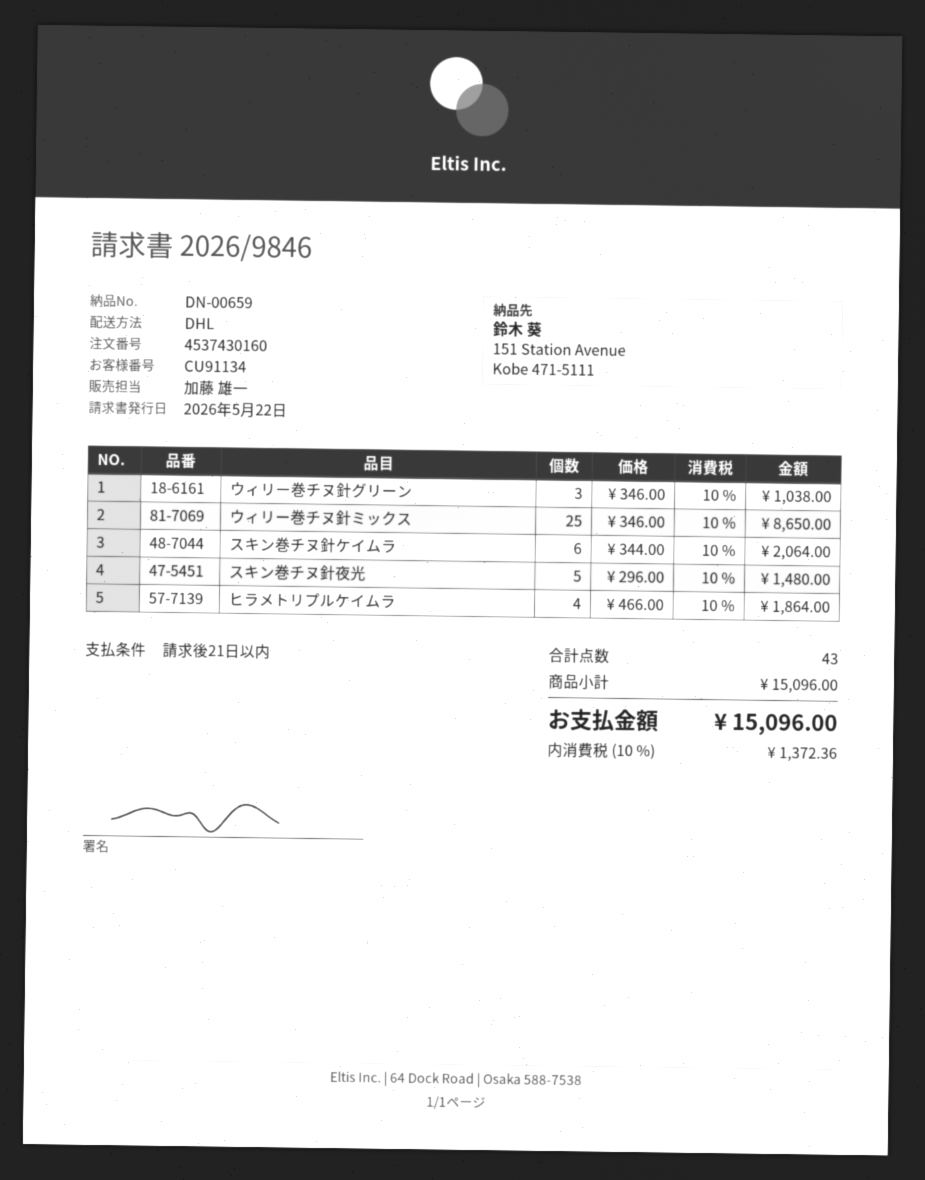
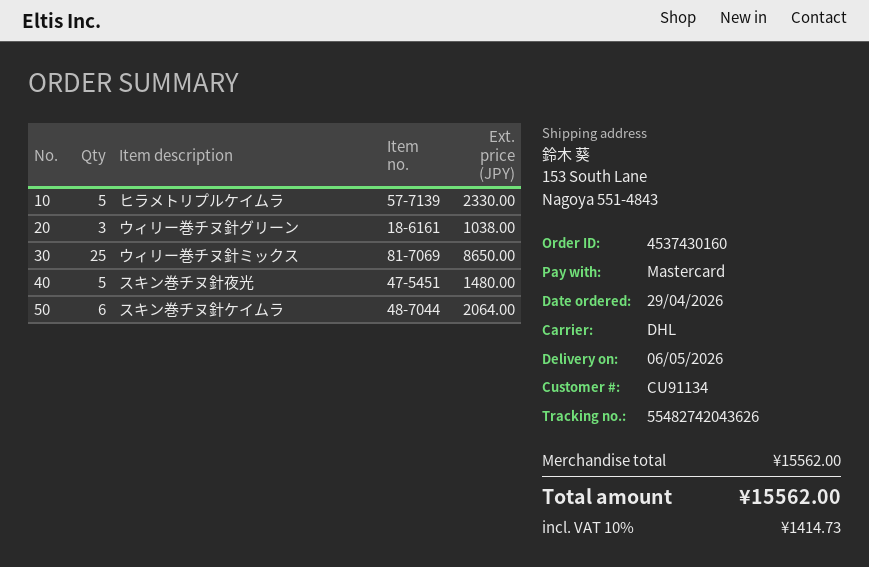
ship to: 151 Station Avenue, Kobe 471-5111 -> 153 South Lane, Nagoya 551-4843
ヒラメトリプルケイムラ: 4 for 1864.00 -> 5 for 2330.00
subtotal: 15096.00 -> 15562.00
tax: 10% = 1372.36 -> 10% = 1414.73
total: 15096.00 -> 15562.00

